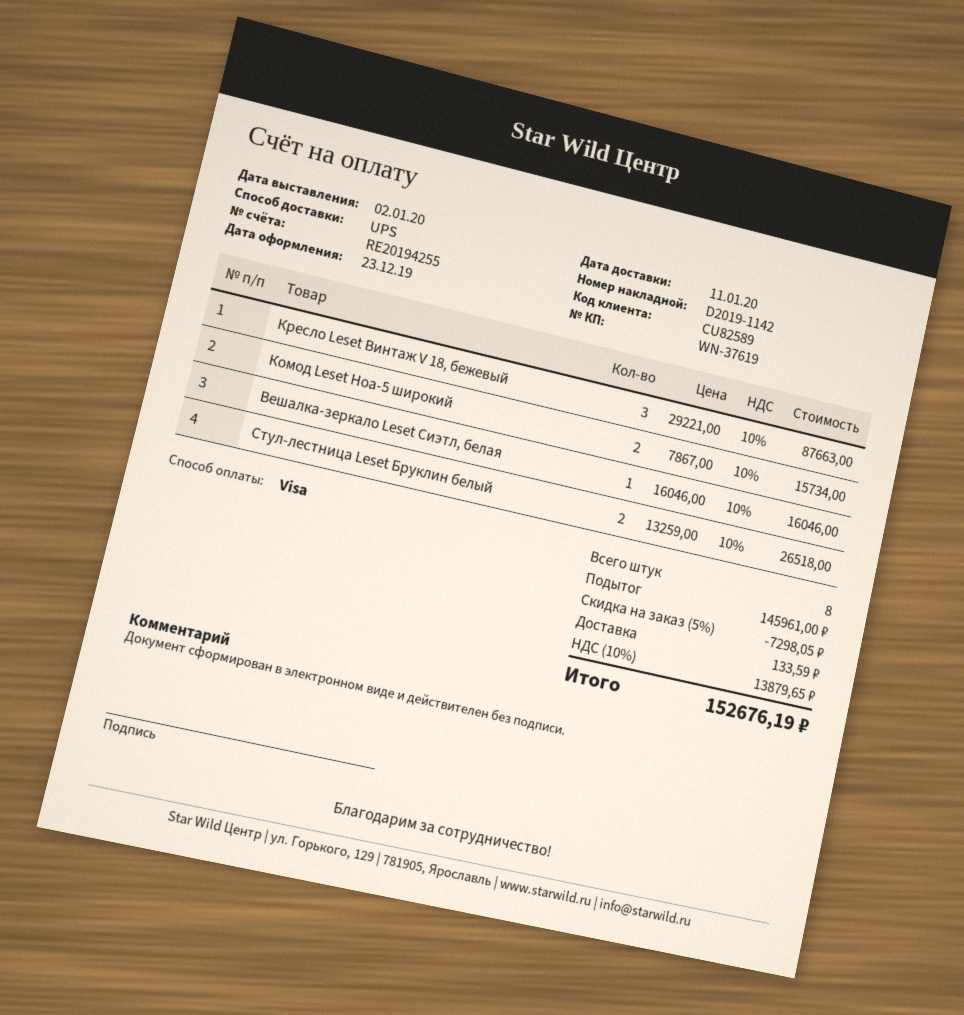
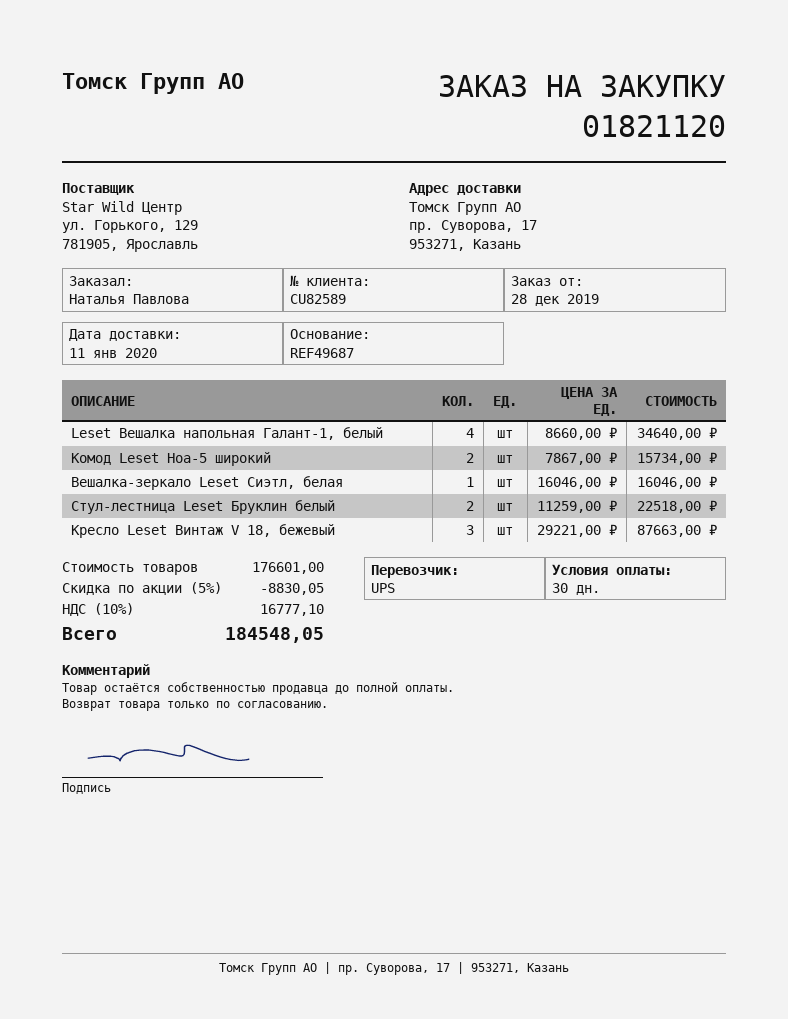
order date: 2019-12-23 -> 2019-12-28
Стул-лестница Leset Бруклин белый: 2 x 13259.00 = 26518.00 -> 2 x 11259.00 = 22518.00
Leset Вешалка напольная Галант-1, белый: none -> 4 x 8660.00 = 34640.00
subtotal: 145961.00 -> 176601.00
discount: 5% = 7298.05 -> 5% = 8830.05
shipping: 133.59 -> none
tax: 10% = 13879.65 -> 10% = 16777.10
total: 152676.19 -> 184548.05

